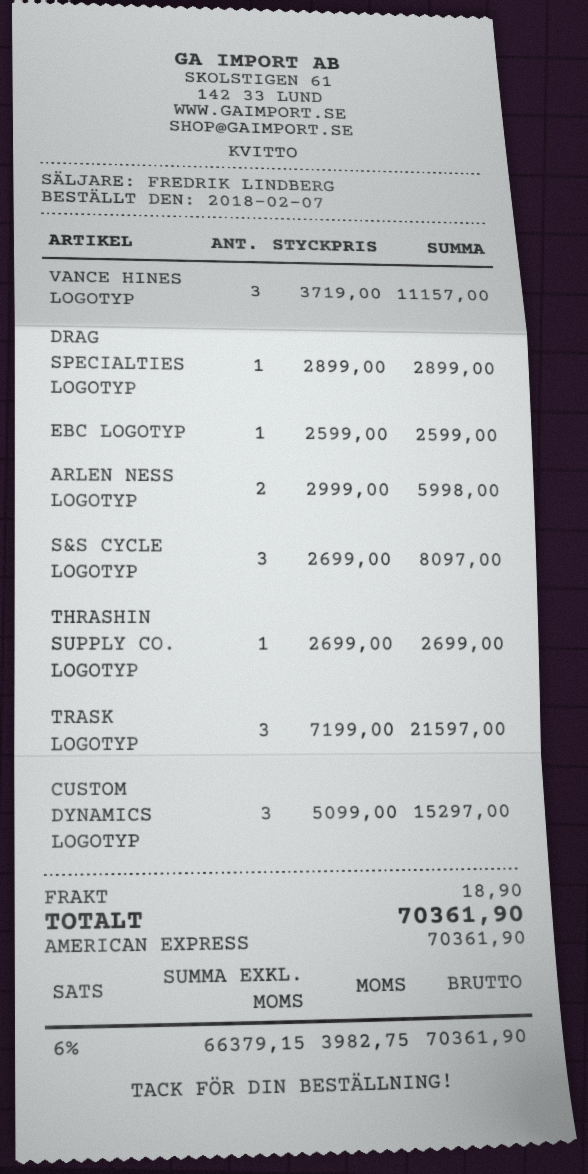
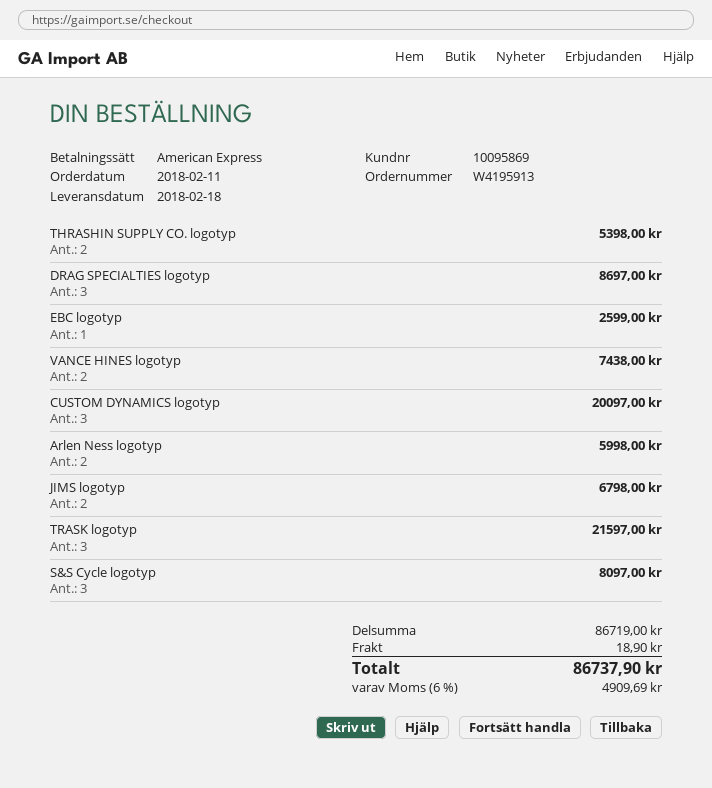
order date: 2018-02-07 -> 2018-02-11
VANCE HINES LOGOTYP: 3 for 11157.00 -> 2 for 7438.00
DRAG SPECIALTIES LOGOTYP: 1 for 2899.00 -> 3 for 8697.00
THRASHIN SUPPLY CO. LOGOTYP: 1 for 2699.00 -> 2 for 5398.00
CUSTOM DYNAMICS LOGOTYP: 3 for 15297.00 -> 3 for 20097.00
JIMS logotyp: none -> 2 for 6798.00
tax: 6% = 3982.75 -> 6% = 4909.69
total: 70361.90 -> 86737.90

